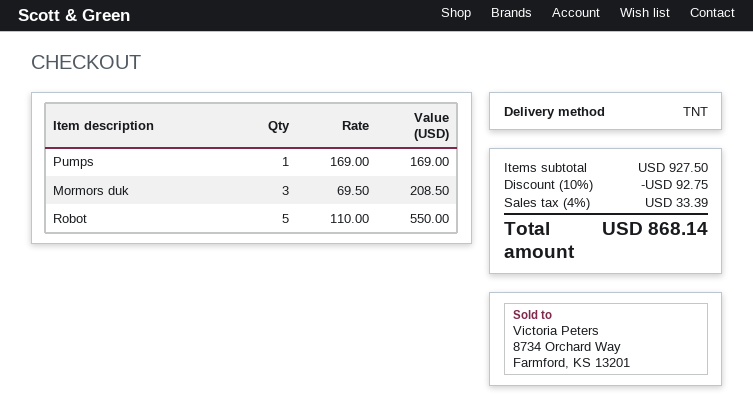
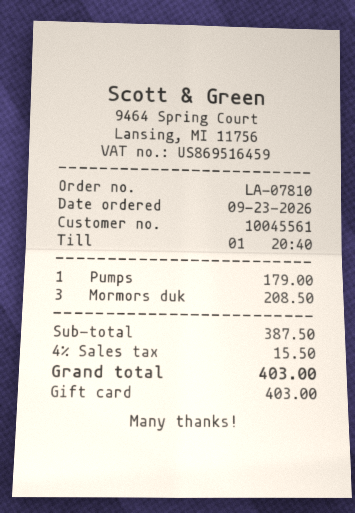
Pumps: 1 for 169.00 -> 1 for 179.00
Robot: 5 for 550.00 -> none
subtotal: 927.50 -> 387.50
discount: 10% = 92.75 -> none
tax: 4% = 33.39 -> 4% = 15.50
total: 868.14 -> 403.00

